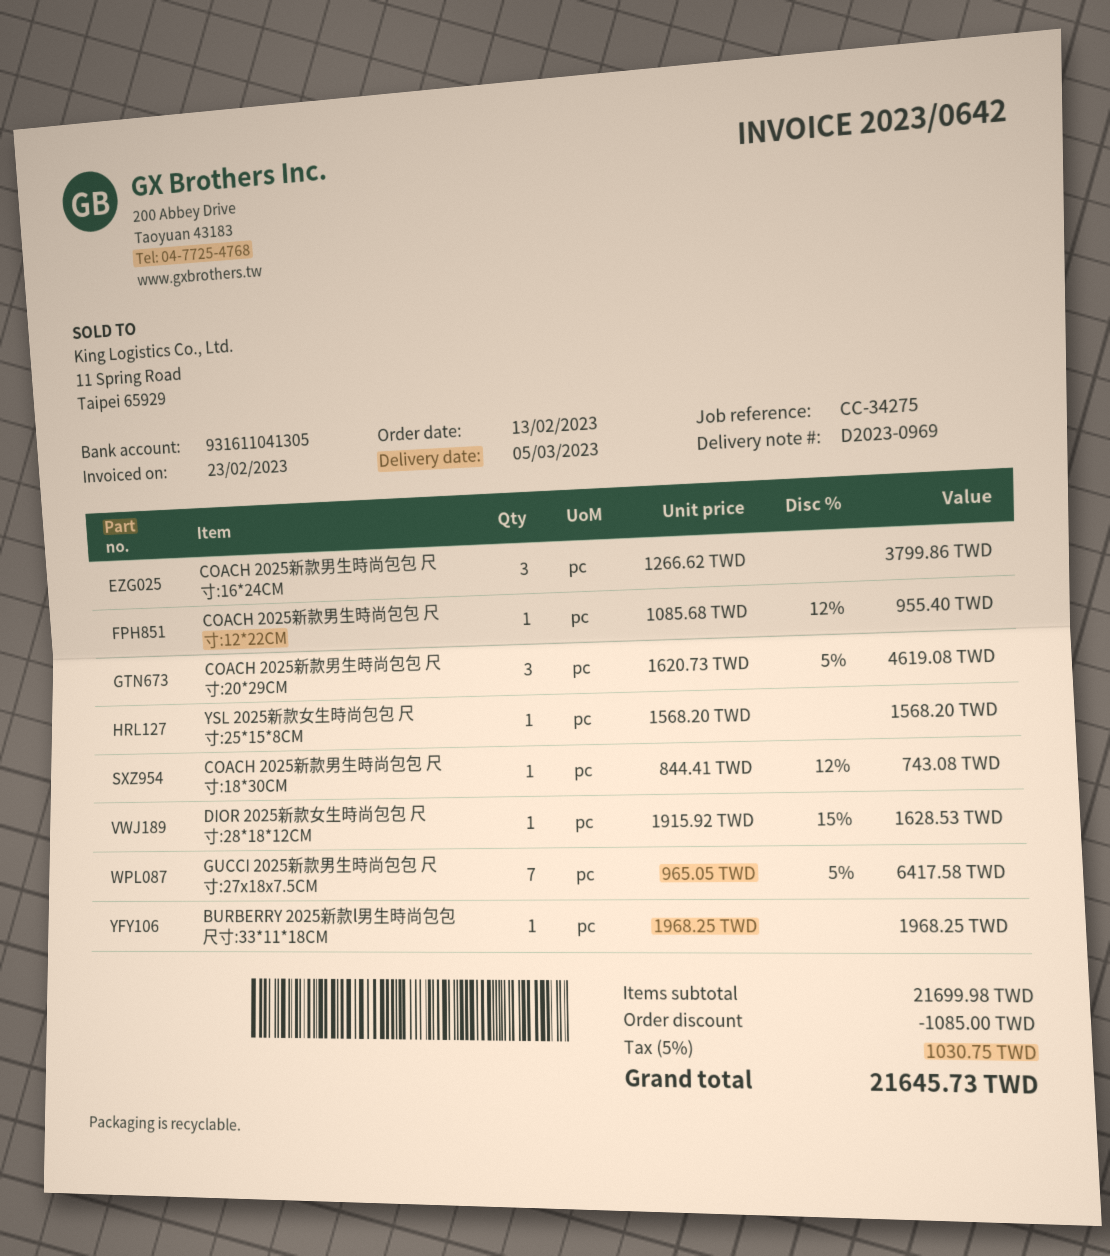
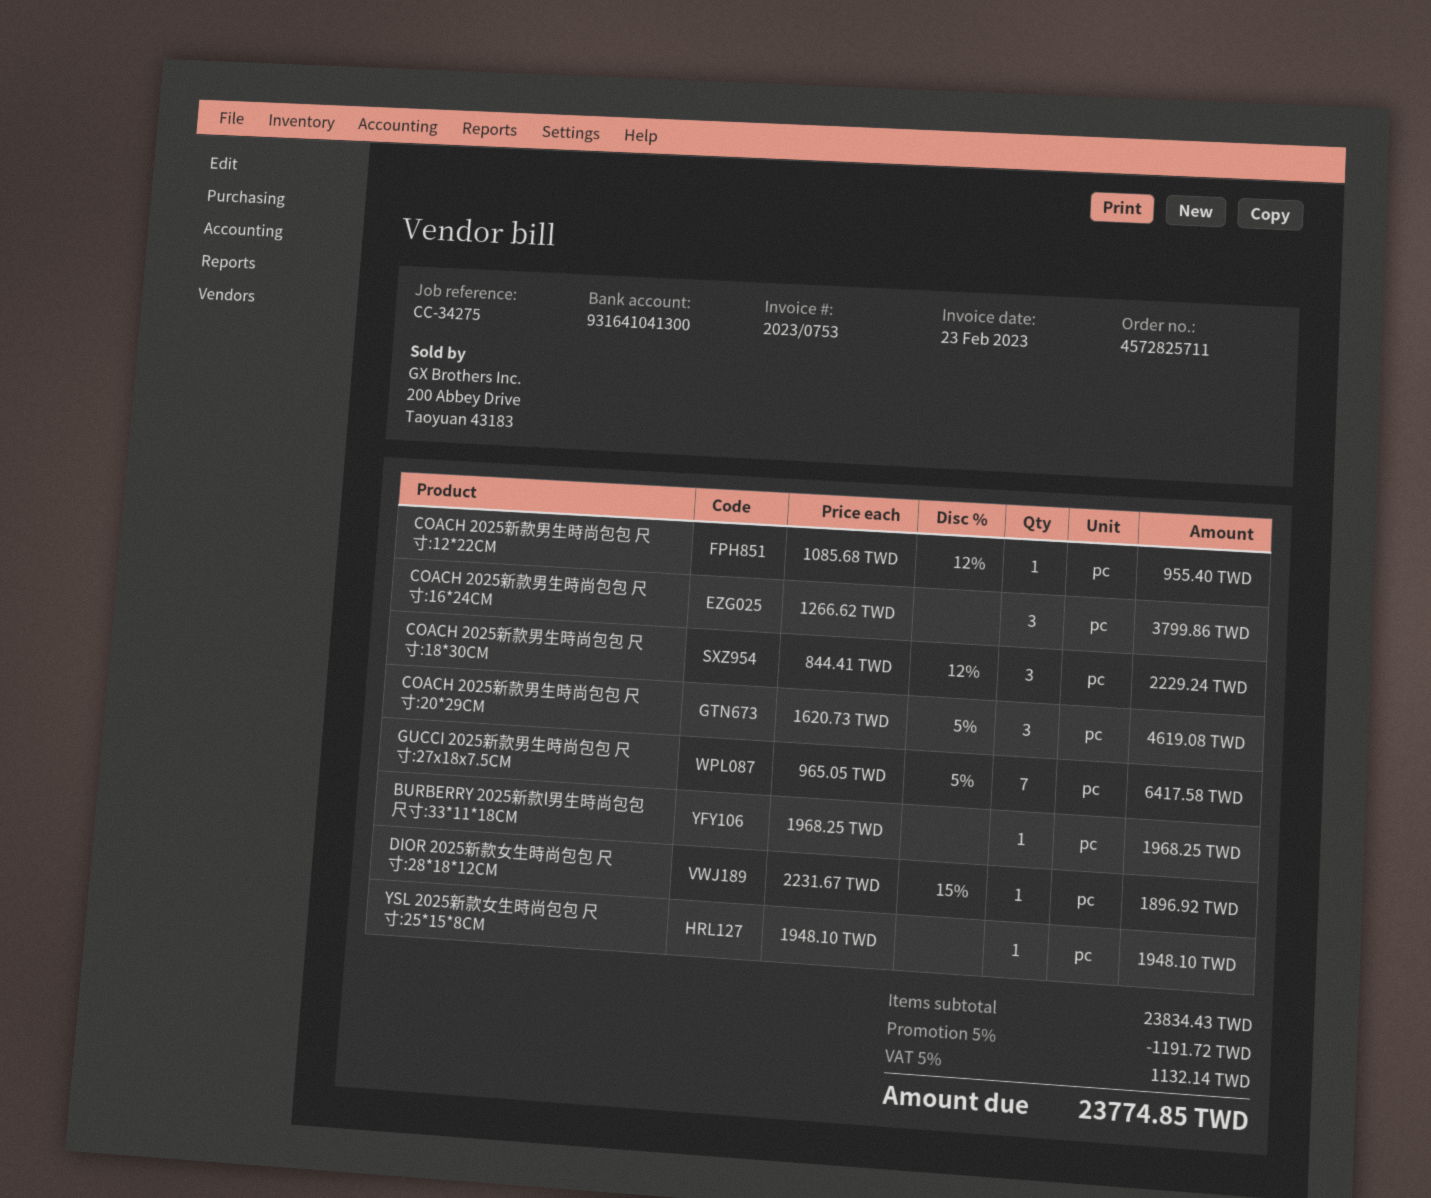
invoice number: 2023/0642 -> 2023/0753
bank account: 931611041305 -> 931641041300
YSL 2025新款女生時尚包包 尺寸:25*15*8CM: 1 x 1568.20 = 1568.20 -> 1 x 1948.10 = 1948.10
COACH 2025新款男生時尚包包 尺寸:18*30CM: 1 x 844.41 - 12% = 743.08 -> 3 x 844.41 - 12% = 2229.24
DIOR 2025新款女生時尚包包 尺寸:28*18*12CM: 1 x 1915.92 - 15% = 1628.53 -> 1 x 2231.67 - 15% = 1896.92
subtotal: 21699.98 -> 23834.43
discount: 1085.00 -> 1191.72
tax: 5% = 1030.75 -> 5% = 1132.14
total: 21645.73 -> 23774.85

